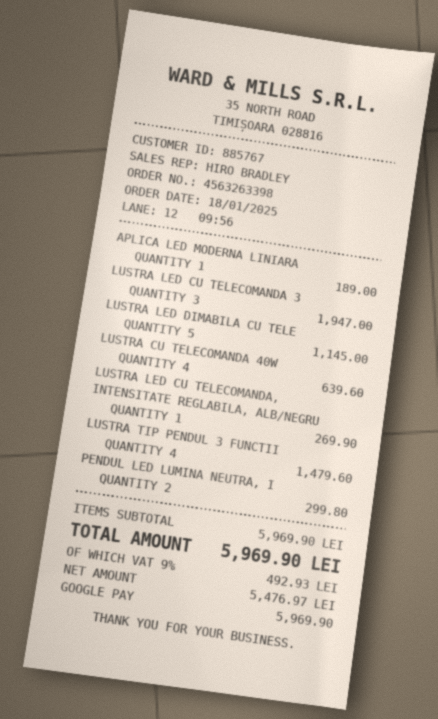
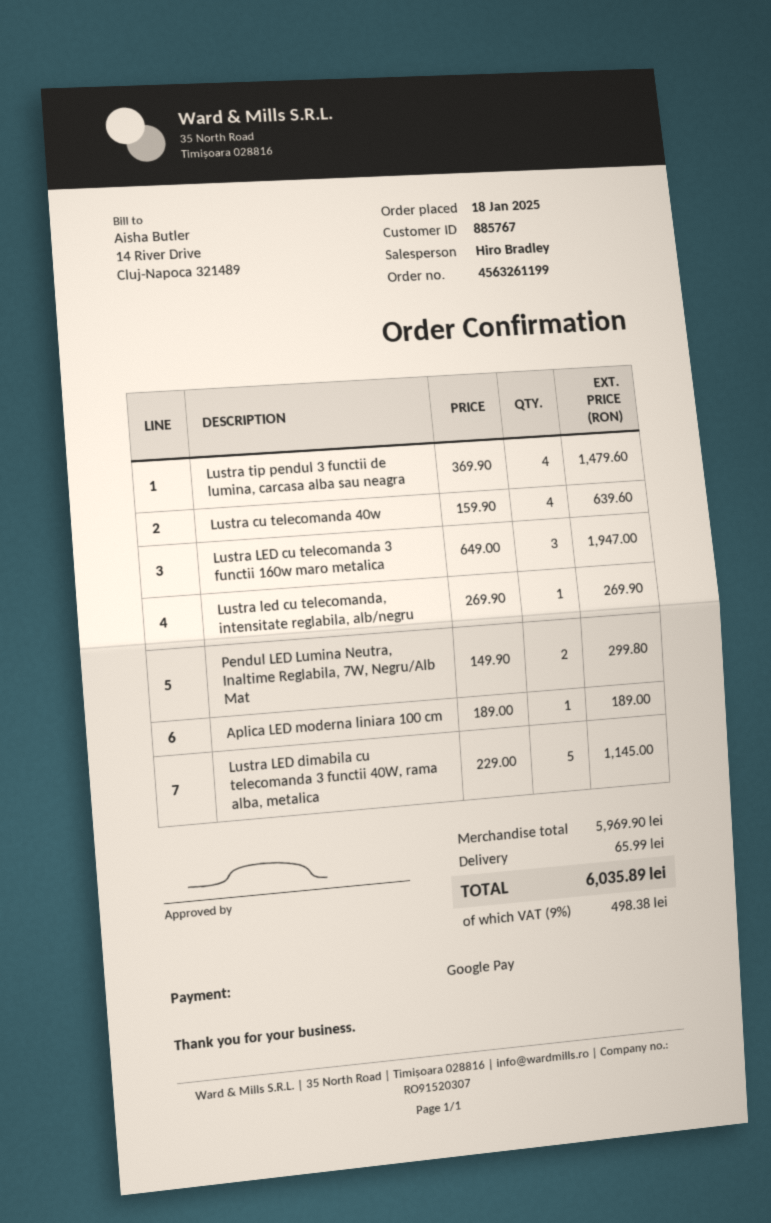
order number: 4563263398 -> 4563261199
shipping: none -> 65.99
tax: 9% = 492.93 -> 9% = 498.38
total: 5969.90 -> 6035.89

